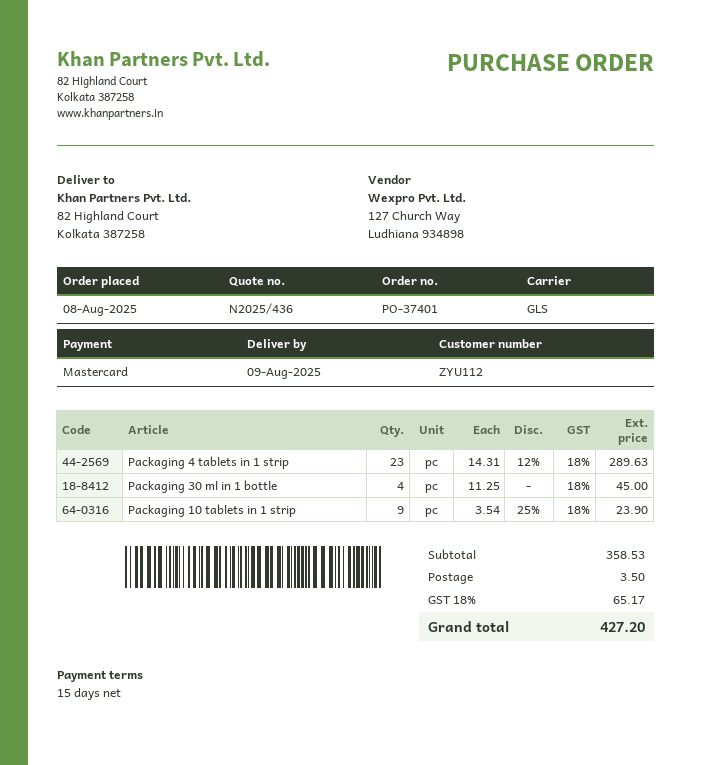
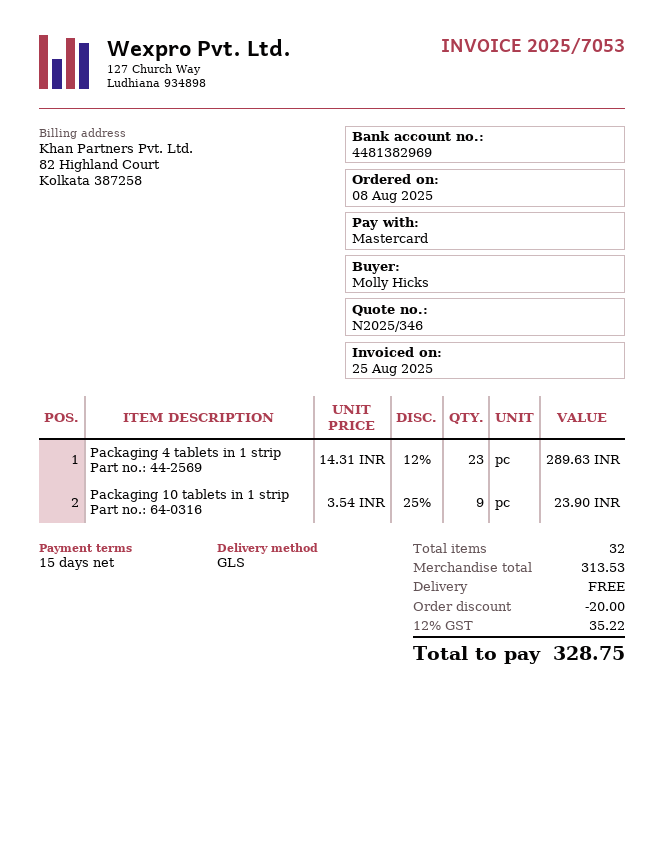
quote number: N2025/436 -> N2025/346
Packaging 30 ml in 1 bottle: 4 x 11.25 = 45.00 -> none
subtotal: 358.53 -> 313.53
discount: none -> 20.00
shipping: 3.50 -> 0.00
tax: 18% = 65.17 -> 12% = 35.22
total: 427.20 -> 328.75

